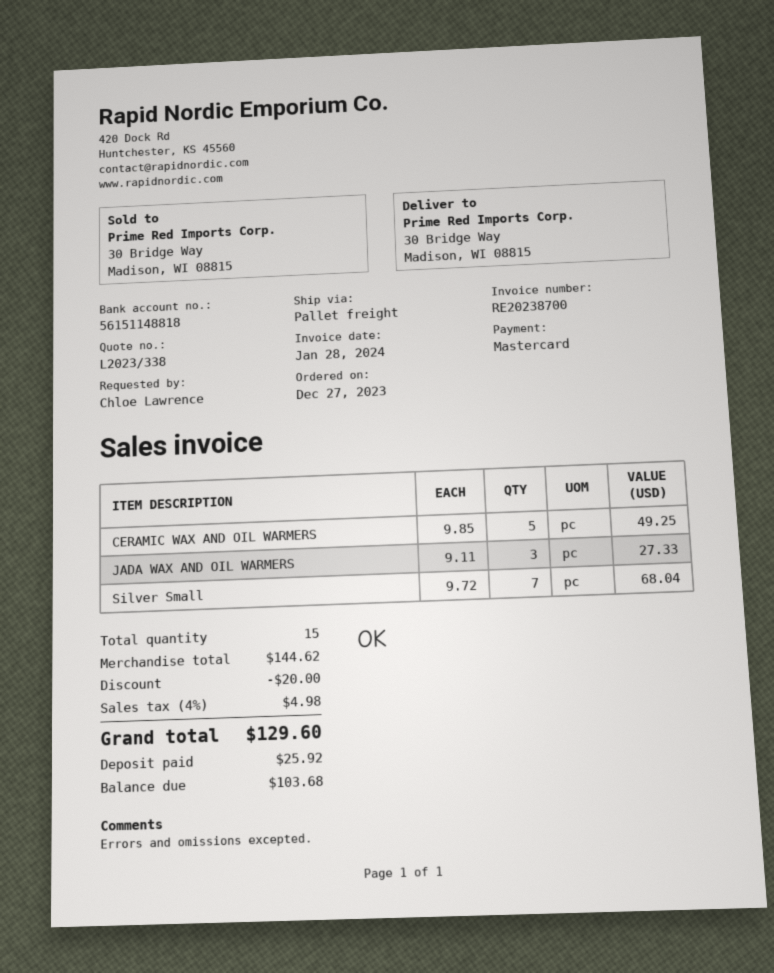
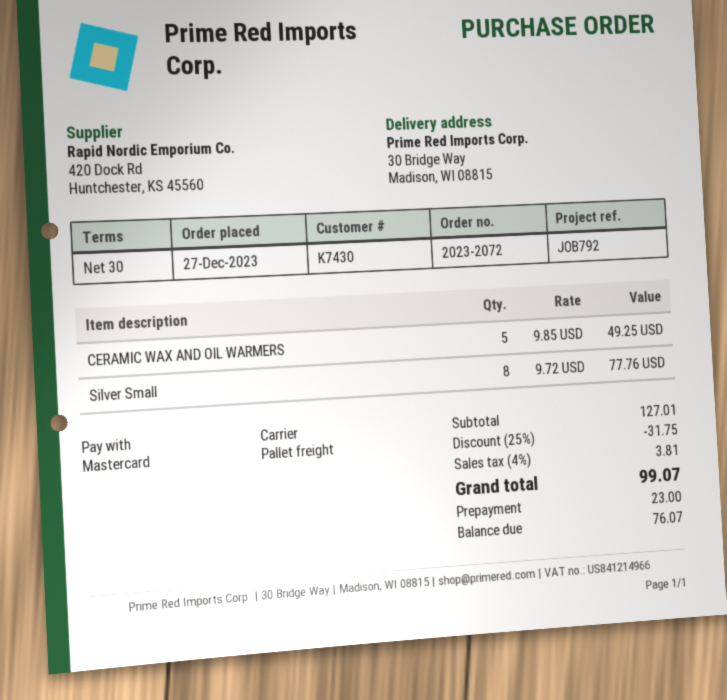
JADA WAX AND OIL WARMERS: 3 x 9.11 = 27.33 -> none
Silver Small: 7 x 9.72 = 68.04 -> 8 x 9.72 = 77.76
subtotal: 144.62 -> 127.01
discount: 20.00 -> 31.75
tax: 4% = 4.98 -> 4% = 3.81
total: 129.60 -> 99.07
deposit: 25.92 -> 23.00
balance: 103.68 -> 76.07

